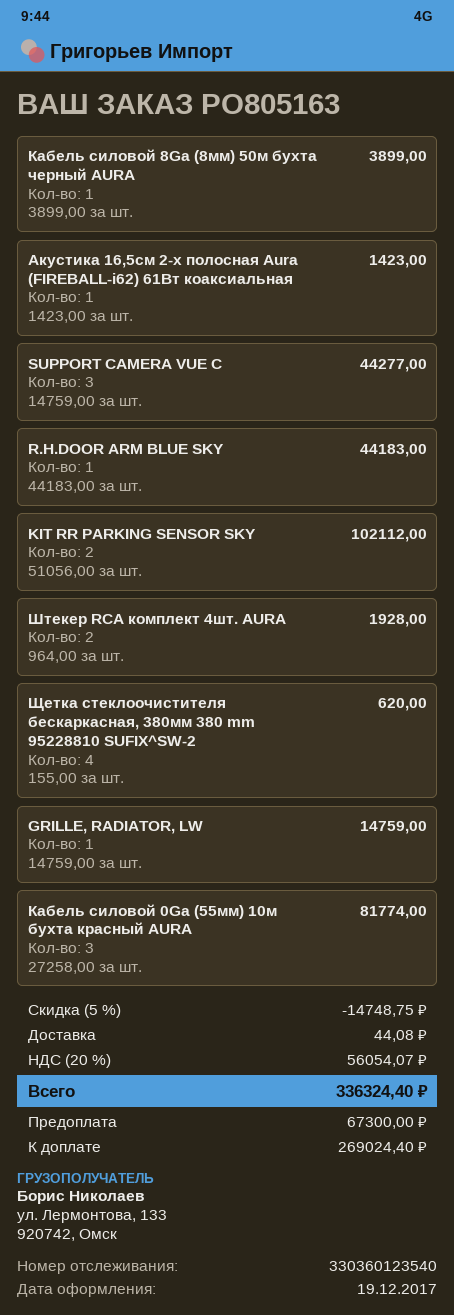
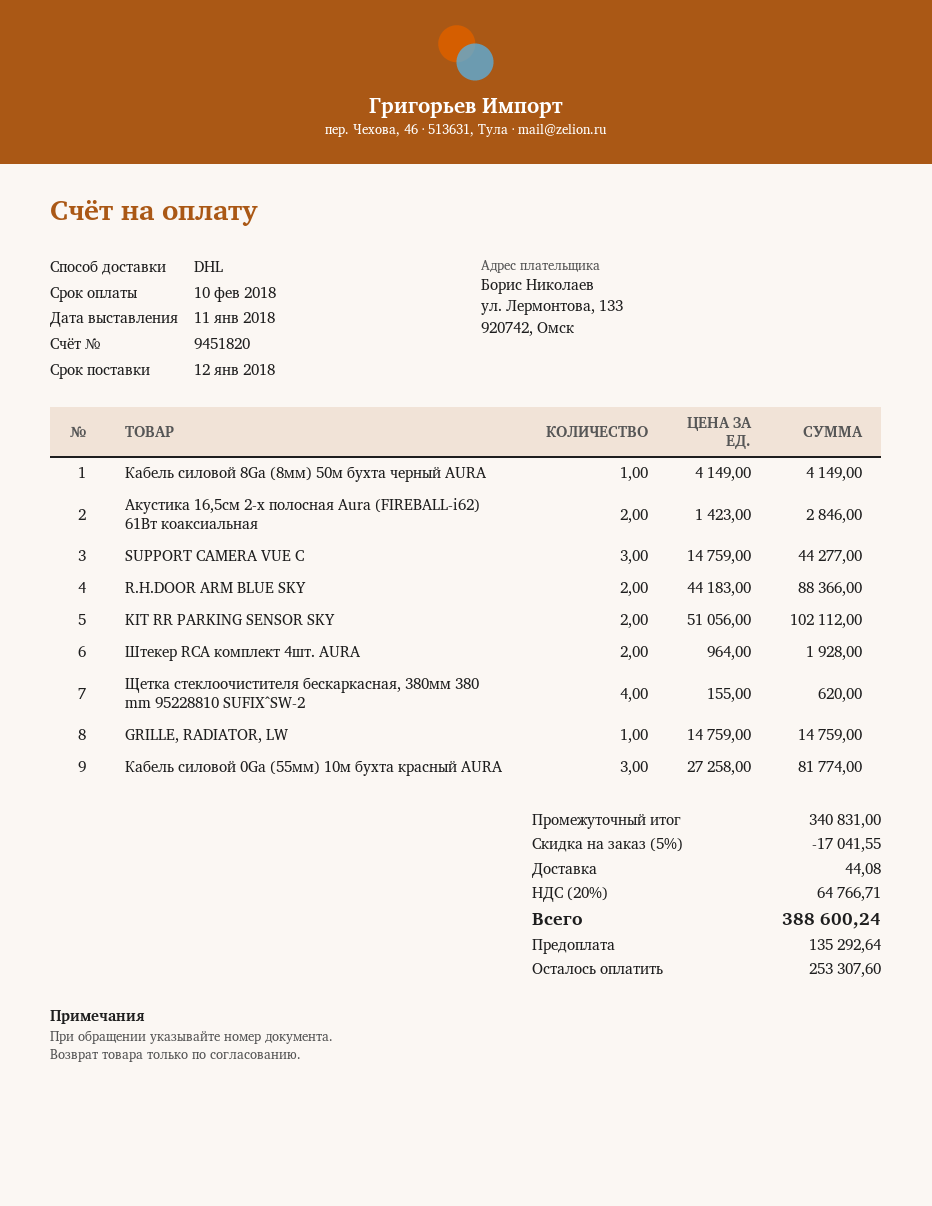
Кабель силовой 8Ga (8мм) 50м бухта черный AURA: 1 x 3899.00 = 3899.00 -> 1 x 4149.00 = 4149.00
Акустика 16,5см 2-х полосная Aura (FIREBALL-i62) 61Вт коаксиальная: 1 x 1423.00 = 1423.00 -> 2 x 1423.00 = 2846.00
R.H.DOOR ARM BLUE SKY: 1 x 44183.00 = 44183.00 -> 2 x 44183.00 = 88366.00
discount: 5% = 14748.75 -> 5% = 17041.55
tax: 20% = 56054.07 -> 20% = 64766.71
total: 336324.40 -> 388600.24
deposit: 67300.00 -> 135292.64
balance: 269024.40 -> 253307.60

